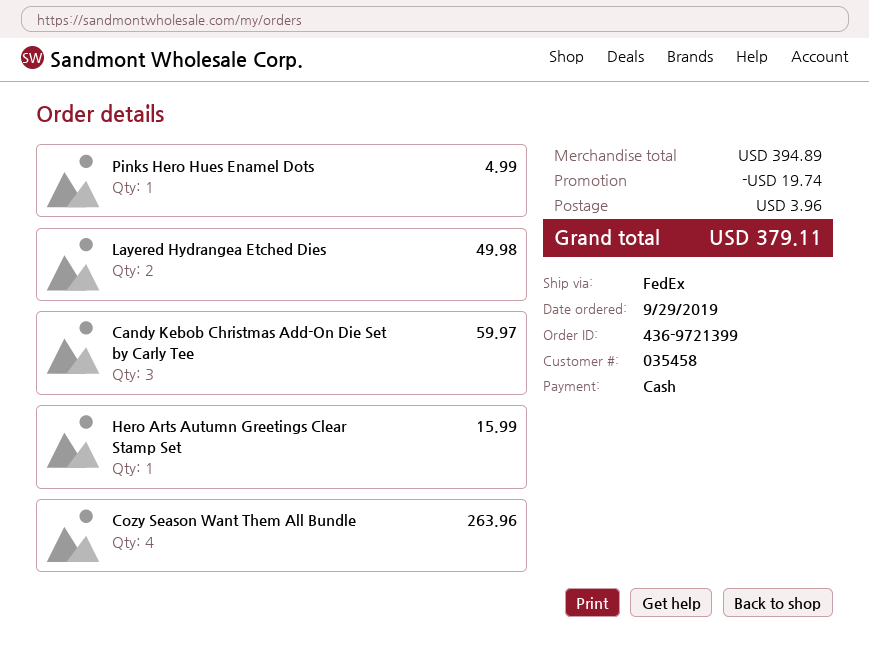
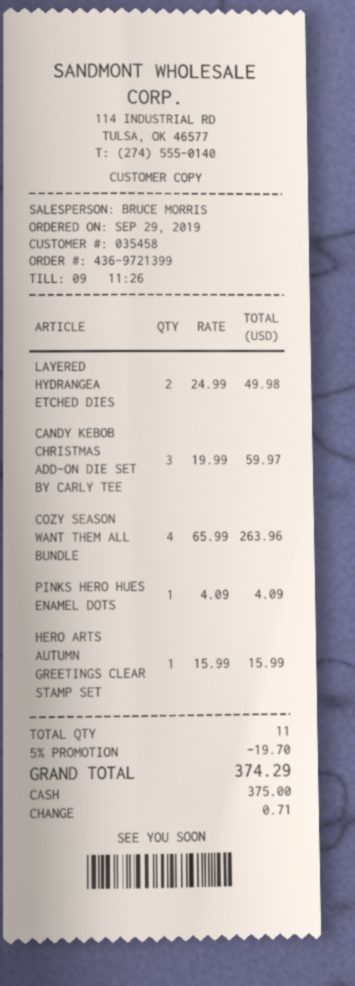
Pinks Hero Hues Enamel Dots: 1 for 4.99 -> 1 for 4.09
discount: 19.74 -> 19.70
shipping: 3.96 -> none
total: 379.11 -> 374.29

